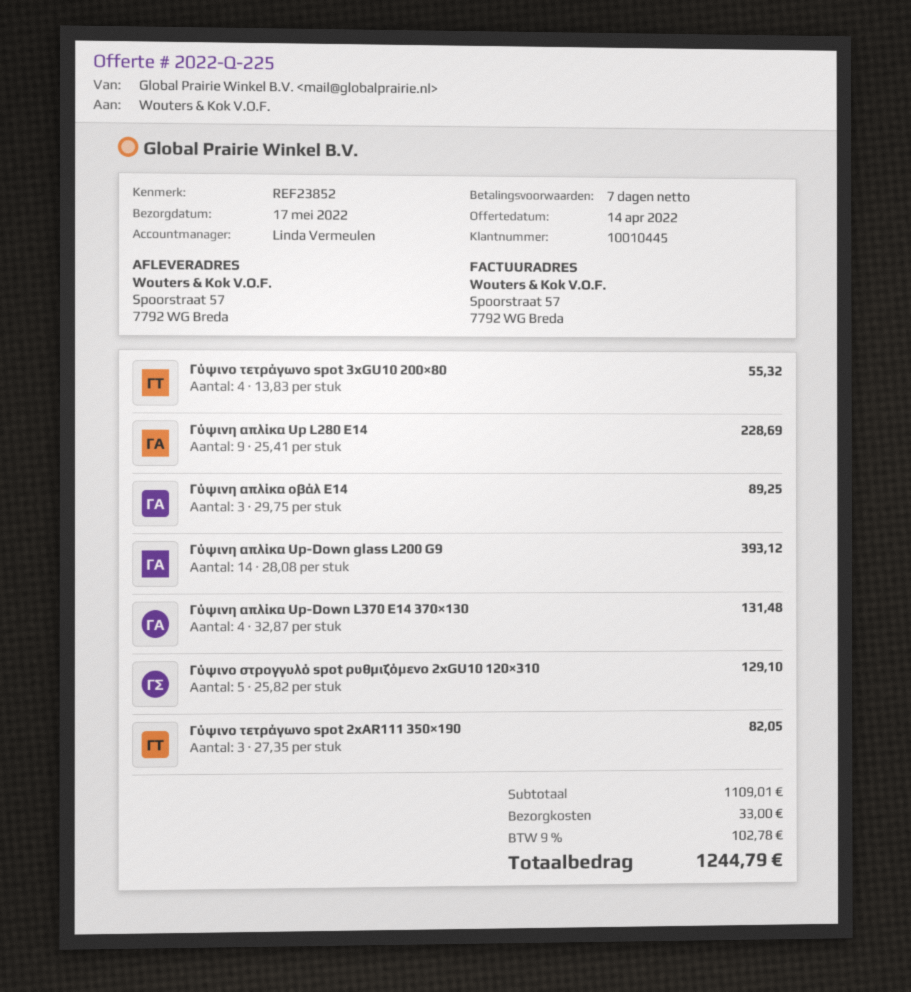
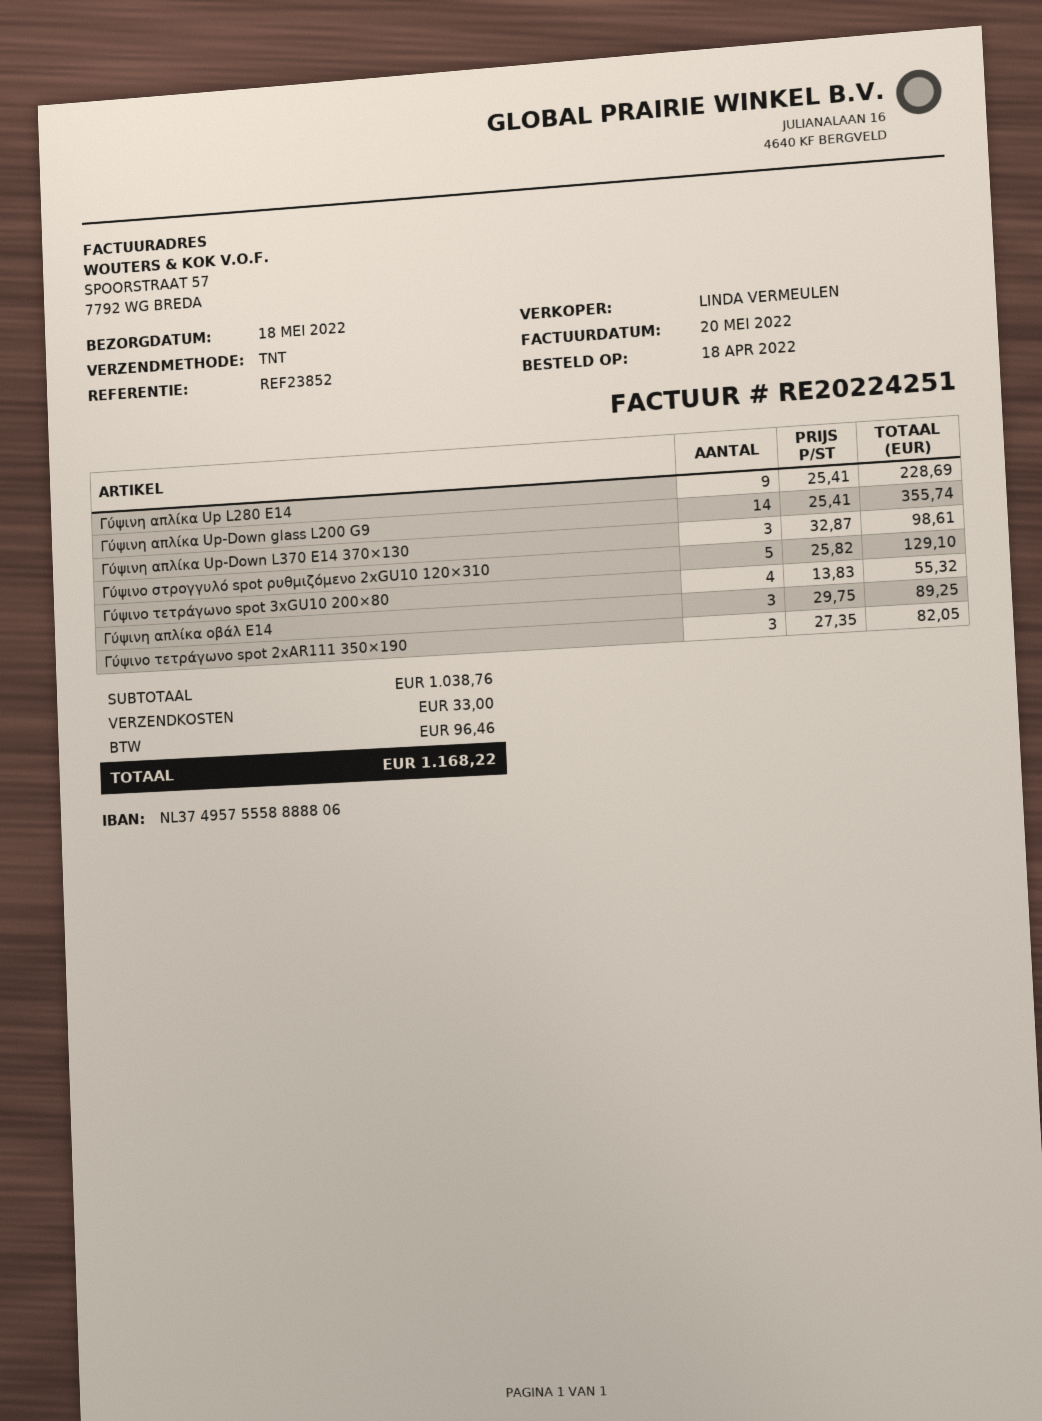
delivery date: 2022-05-17 -> 2022-05-18
Γύψινη απλίκα Up-Down glass L200 G9: 14 x 28.08 = 393.12 -> 14 x 25.41 = 355.74
Γύψινη απλίκα Up-Down L370 E14 370×130: 4 x 32.87 = 131.48 -> 3 x 32.87 = 98.61
subtotal: 1109.01 -> 1038.76
tax: 102.78 -> 96.46
total: 1244.79 -> 1168.22

